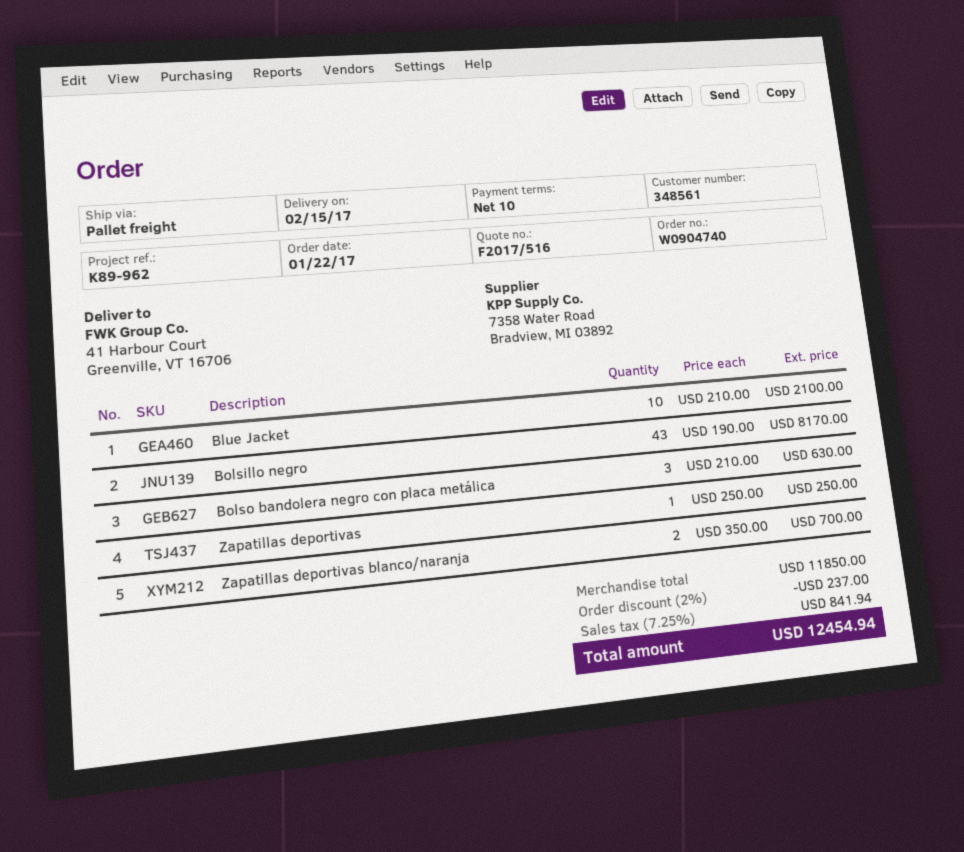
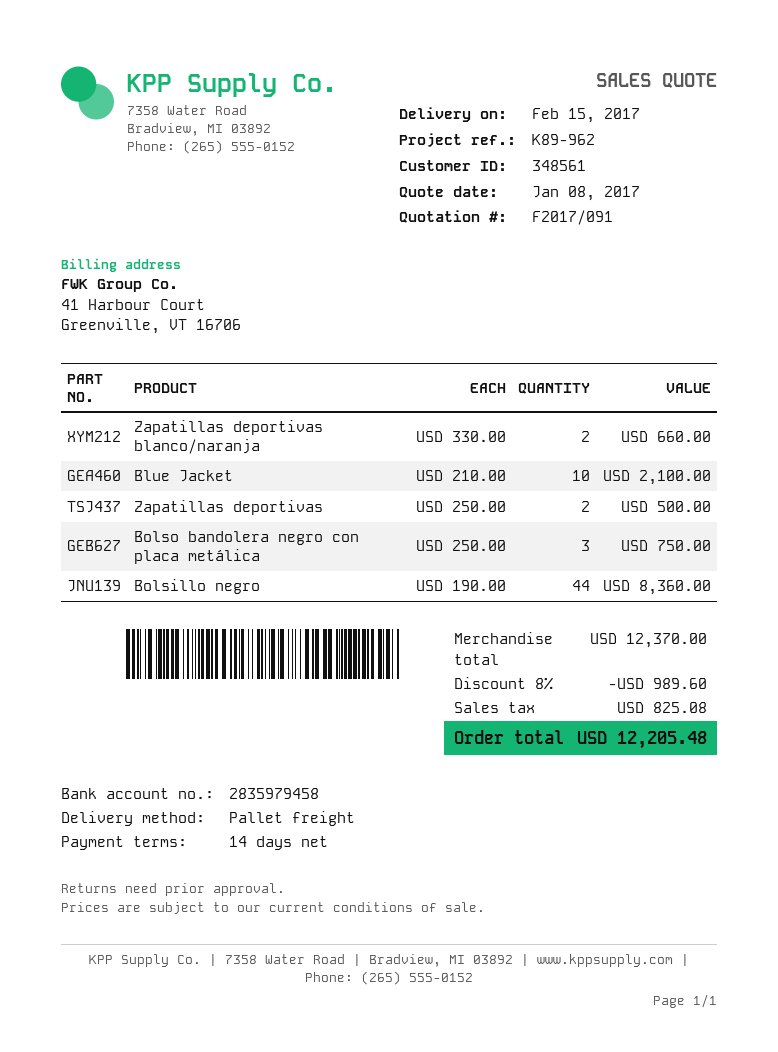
quote number: F2017/516 -> F2017/091
payment terms: 10 days -> 14 days
Bolsillo negro: 43 x 190.00 = 8170.00 -> 44 x 190.00 = 8360.00
Bolso bandolera negro con placa metálica: 3 x 210.00 = 630.00 -> 3 x 250.00 = 750.00
Zapatillas deportivas: 1 x 250.00 = 250.00 -> 2 x 250.00 = 500.00
Zapatillas deportivas blanco/naranja: 2 x 350.00 = 700.00 -> 2 x 330.00 = 660.00
subtotal: 11850.00 -> 12370.00
discount: 2% = 237.00 -> 8% = 989.60
tax: 841.94 -> 825.08
total: 12454.94 -> 12205.48

